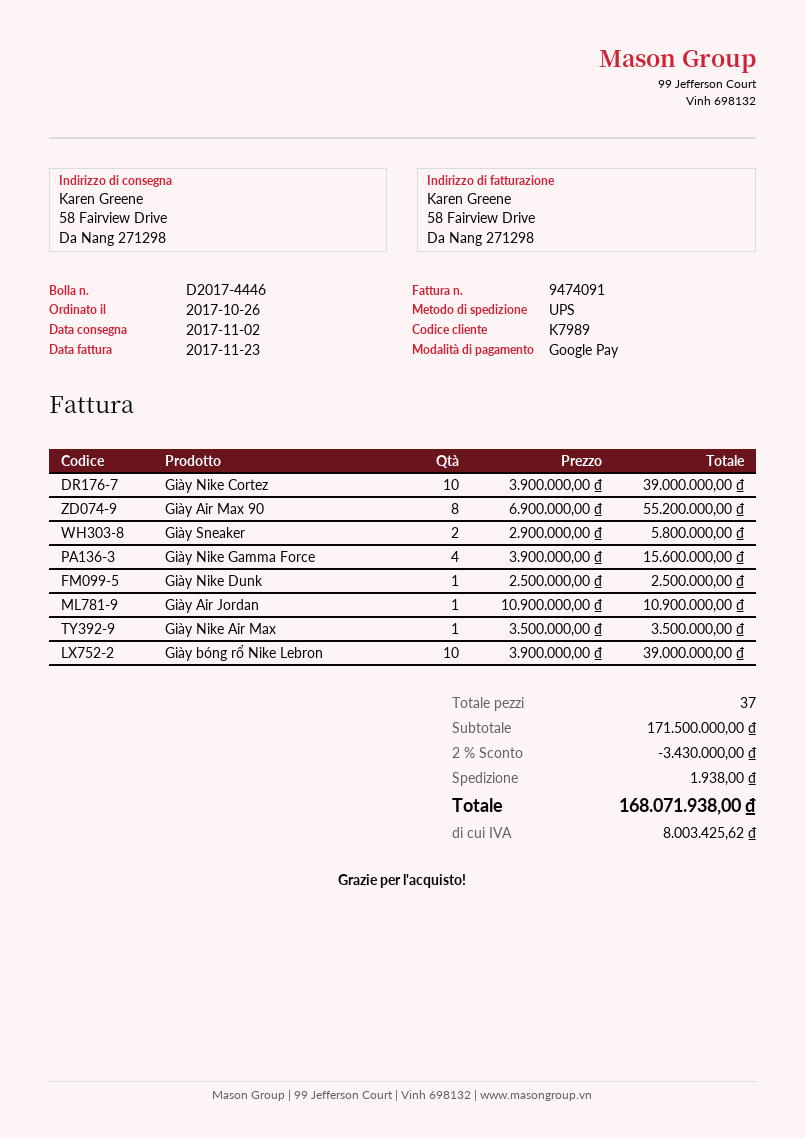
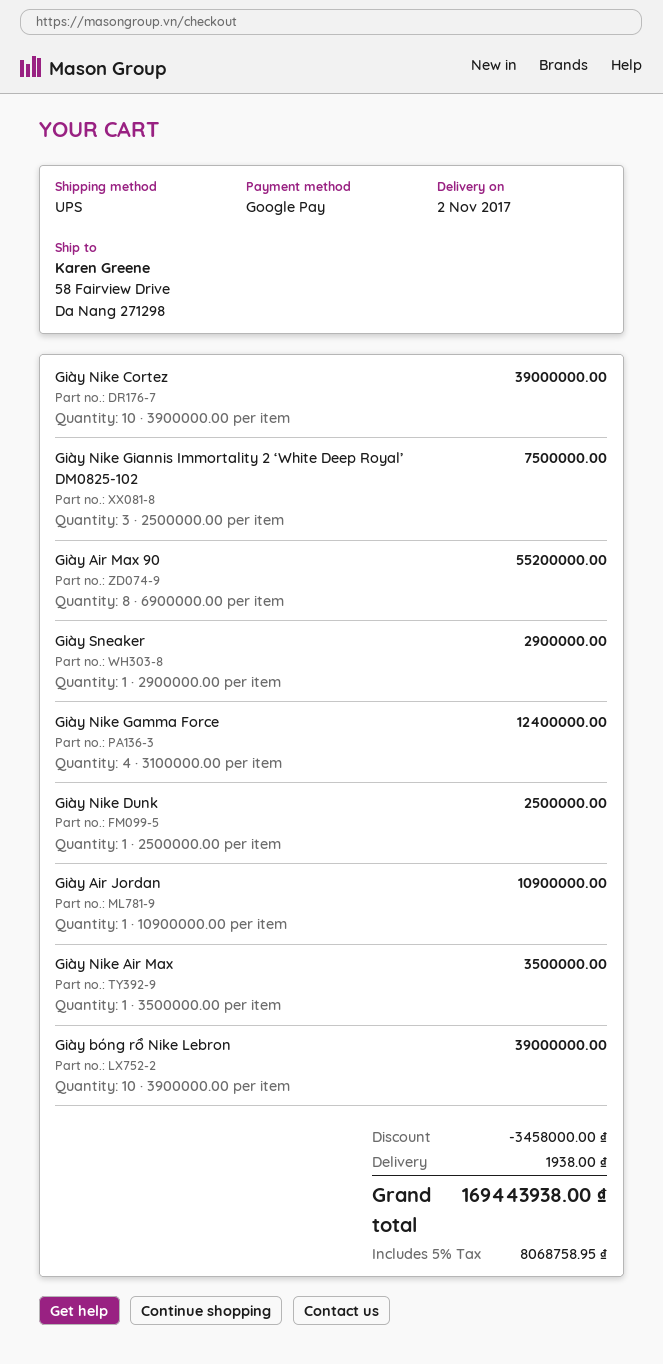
Giày Sneaker: 2 x 2900000.00 = 5800000.00 -> 1 x 2900000.00 = 2900000.00
Giày Nike Gamma Force: 4 x 3900000.00 = 15600000.00 -> 4 x 3100000.00 = 12400000.00
Giày Nike Giannis Immortality 2 ‘White Deep Royal’ DM0825-102: none -> 3 x 2500000.00 = 7500000.00
discount: 3430000.00 -> 3458000.00
tax: 8003425.62 -> 8068758.95
total: 168071938.00 -> 169443938.00

